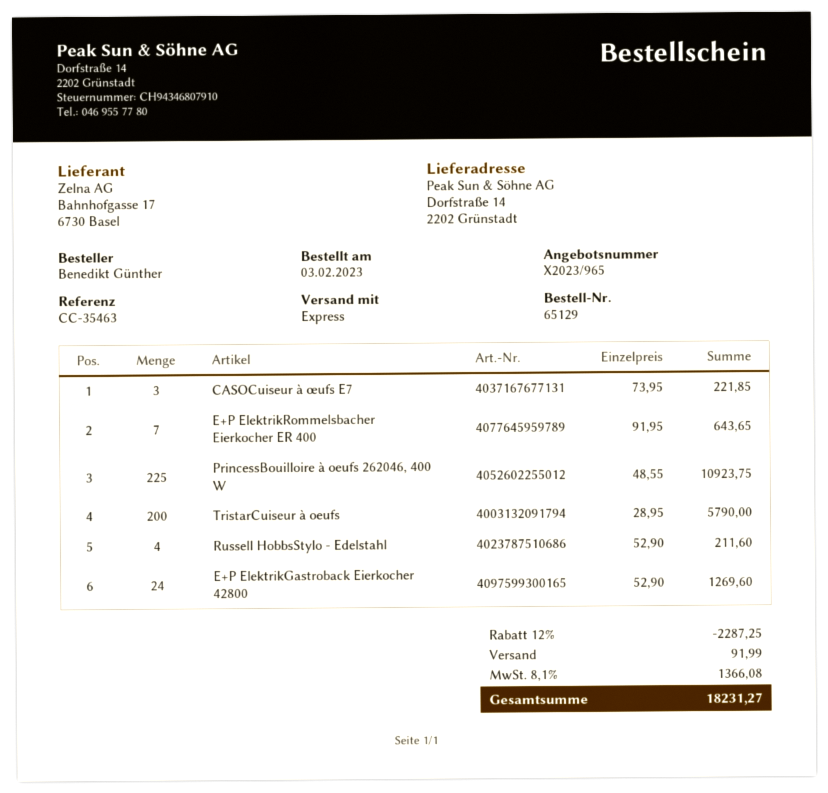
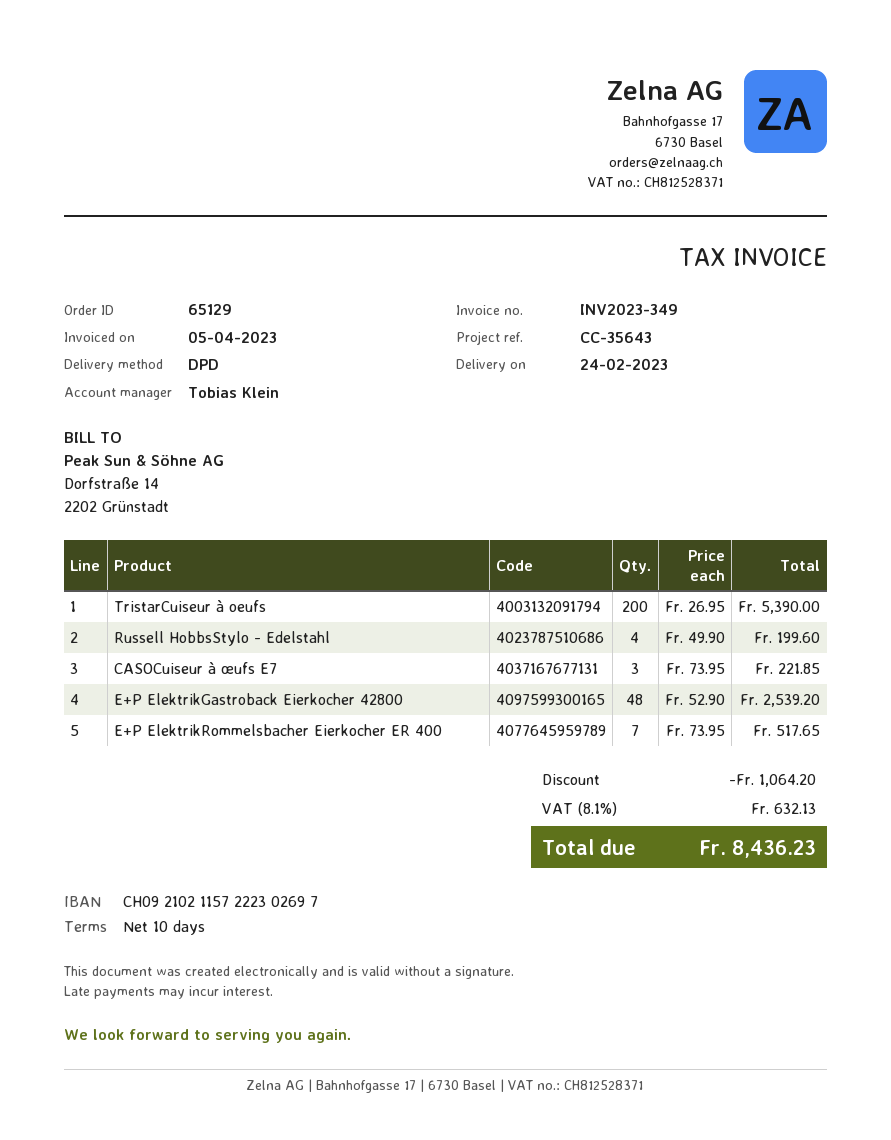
reference: CC-35463 -> CC-35643
shipping method: express -> DPD
E+P ElektrikRommelsbacher Eierkocher ER 400: 7 x 91.95 = 643.65 -> 7 x 73.95 = 517.65
PrincessBouilloire à oeufs 262046, 400 W: 225 x 48.55 = 10923.75 -> none
TristarCuiseur à oeufs: 200 x 28.95 = 5790.00 -> 200 x 26.95 = 5390.00
Russell HobbsStylo - Edelstahl: 4 x 52.90 = 211.60 -> 4 x 49.90 = 199.60
E+P ElektrikGastroback Eierkocher 42800: 24 x 52.90 = 1269.60 -> 48 x 52.90 = 2539.20
discount: 2287.25 -> 1064.20
shipping: 91.99 -> none
tax: 8.1% = 1366.08 -> 8.1% = 632.13
total: 18231.27 -> 8436.23

